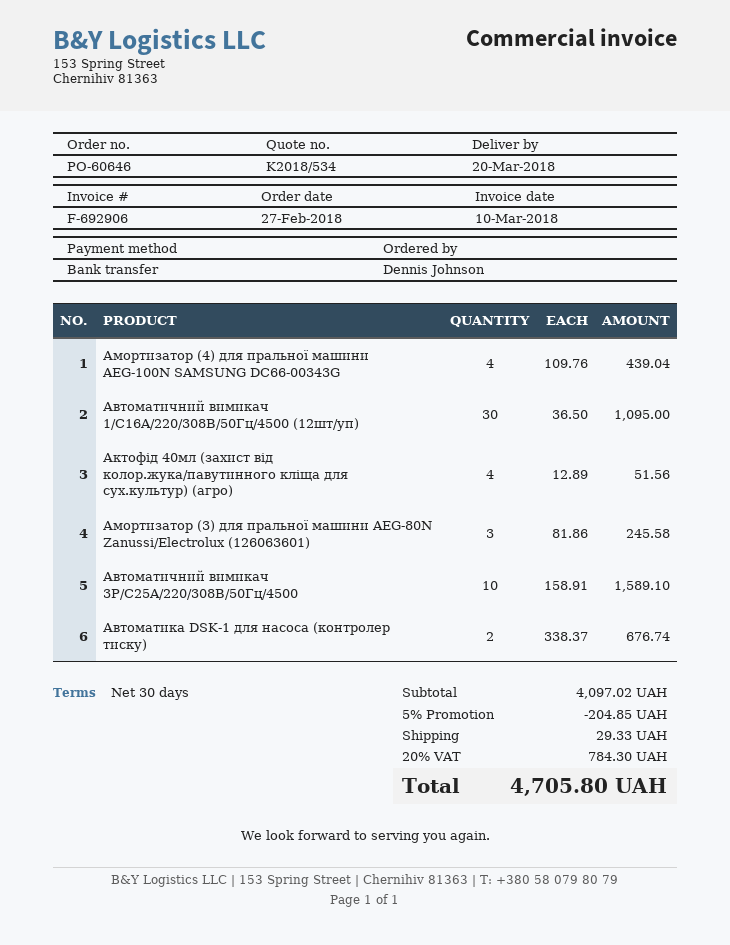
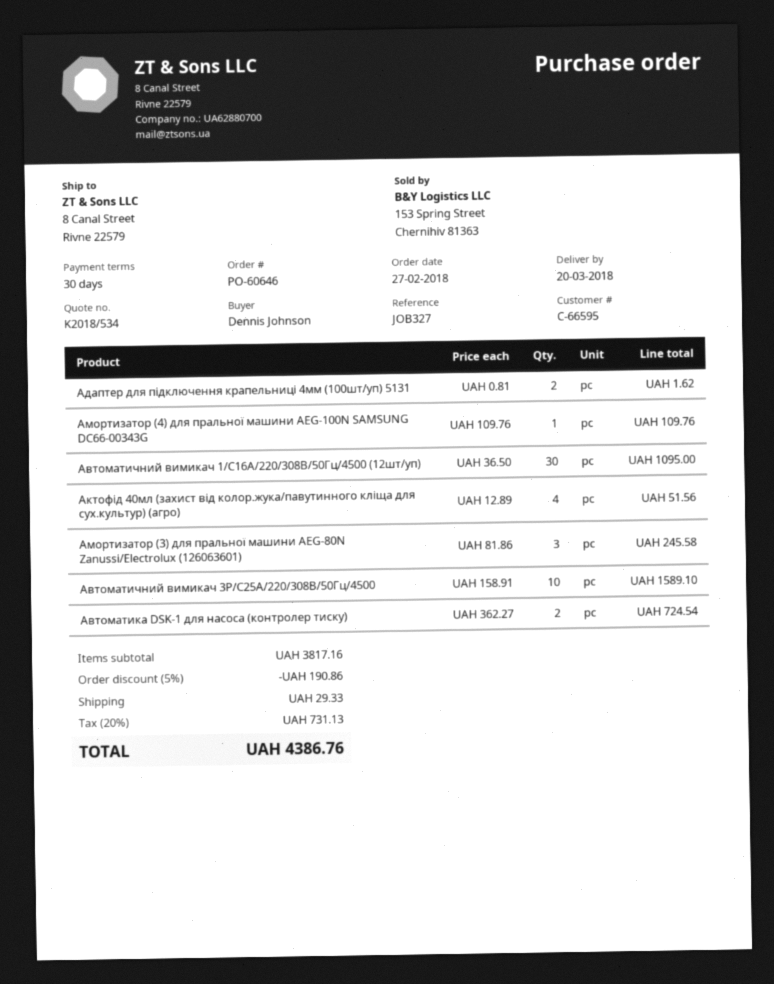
Амортизатор (4) для пральної машини AEG-100N SAMSUNG DC66-00343G: 4 x 109.76 = 439.04 -> 1 x 109.76 = 109.76
Автоматика DSK-1 для насоса (контролер тиску): 2 x 338.37 = 676.74 -> 2 x 362.27 = 724.54
Адаптер для підключення крапельниці 4мм (100шт/уп) 5131: none -> 2 x 0.81 = 1.62
subtotal: 4097.02 -> 3817.16
discount: 5% = 204.85 -> 5% = 190.86
tax: 20% = 784.30 -> 20% = 731.13
total: 4705.80 -> 4386.76

